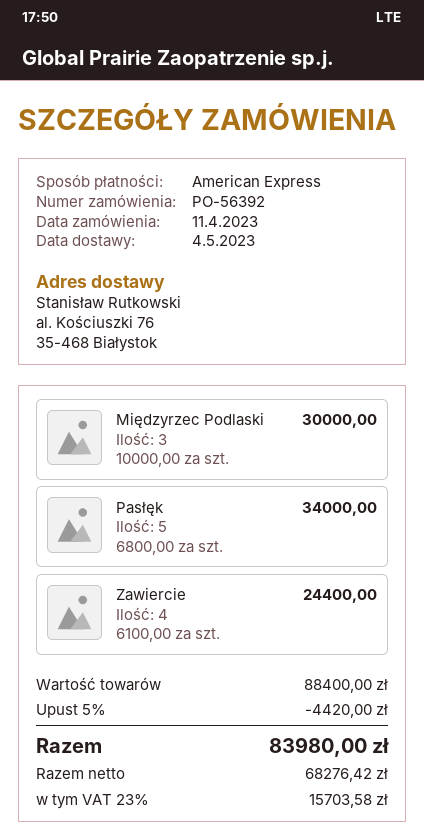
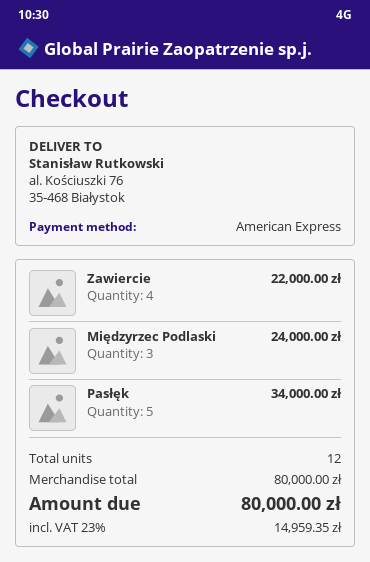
Międzyrzec Podlaski: 3 for 30000.00 -> 3 for 24000.00
Zawiercie: 4 for 24400.00 -> 4 for 22000.00
subtotal: 88400.00 -> 80000.00
discount: 5% = 4420.00 -> none
tax: 23% = 15703.58 -> 23% = 14959.35
total: 83980.00 -> 80000.00

